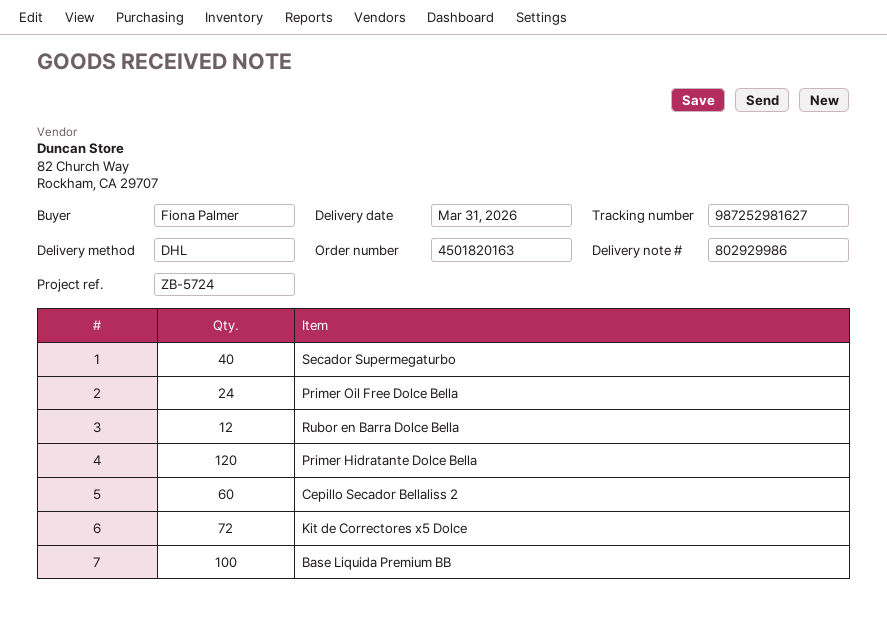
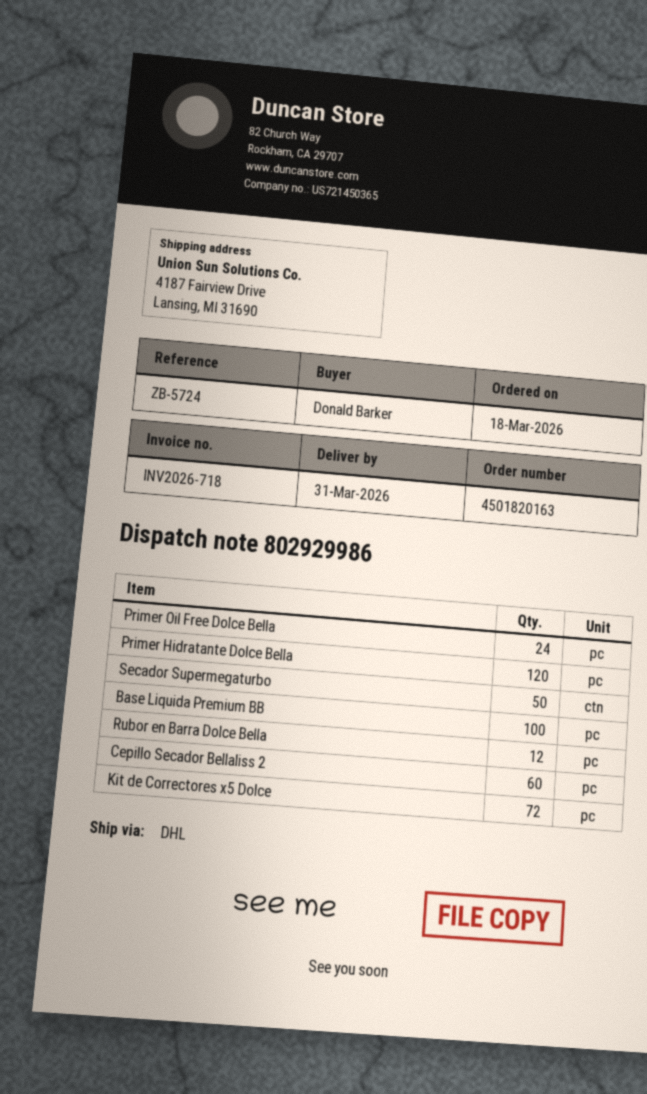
ordered by: Fiona Palmer -> Donald Barker
Secador Supermegaturbo: 40 -> 50

